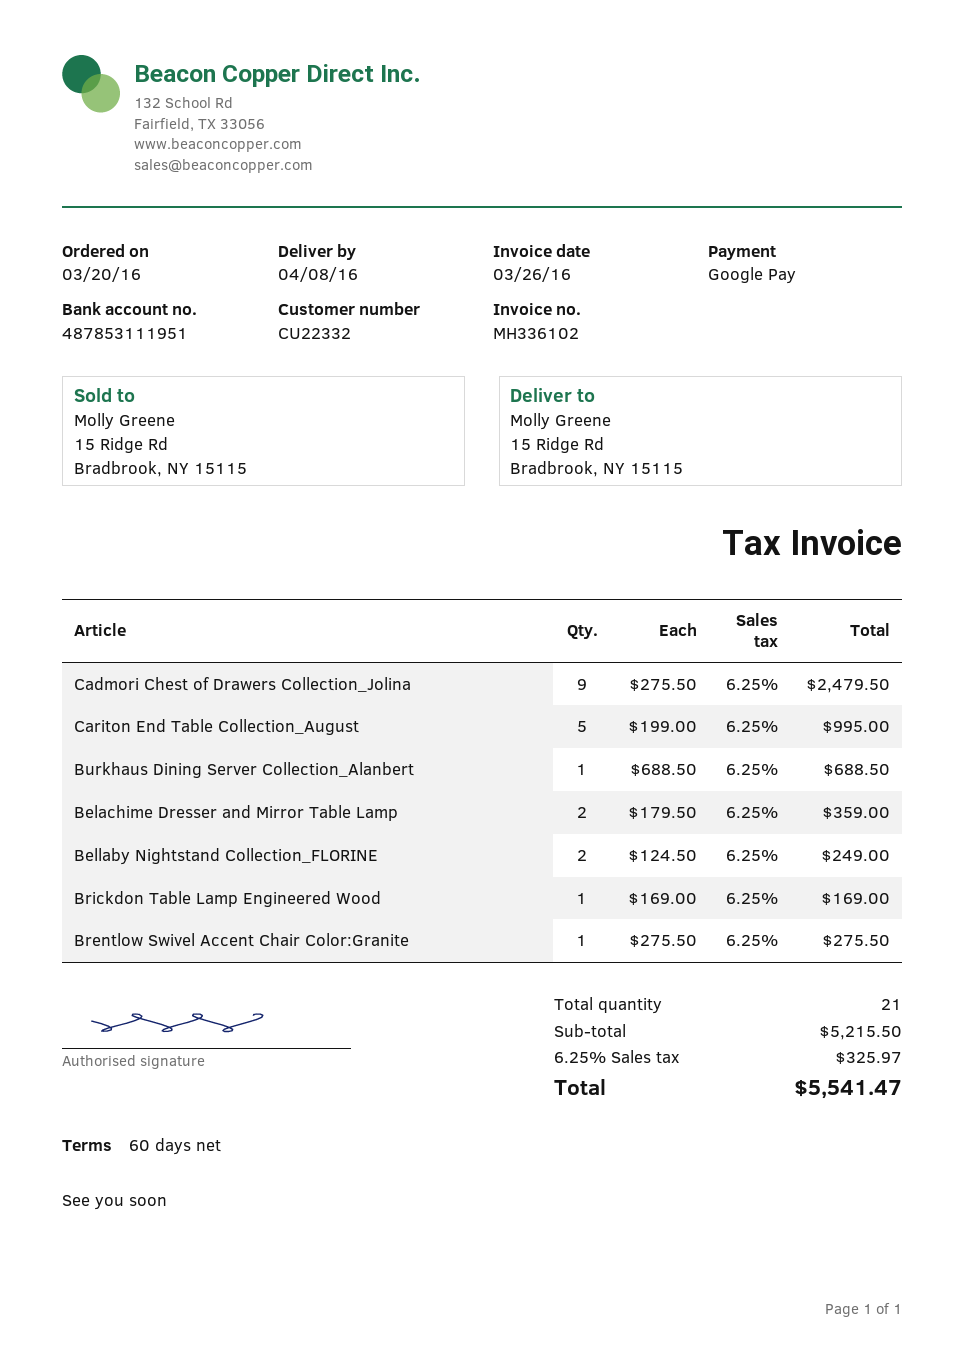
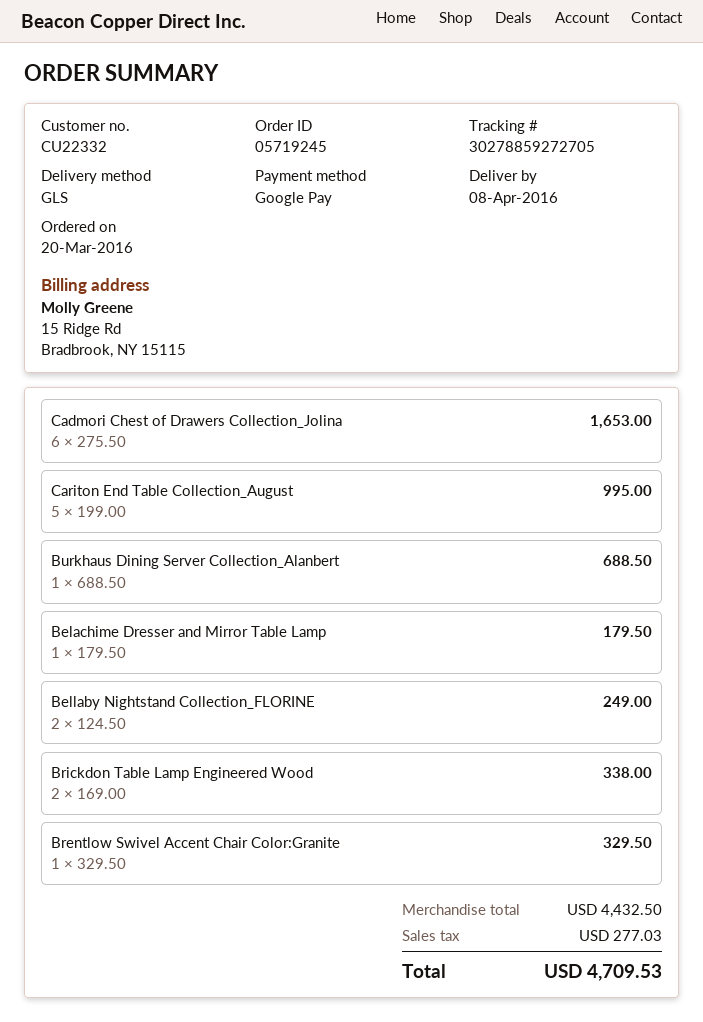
Cadmori Chest of Drawers Collection_Jolina: 9 x 275.50 = 2479.50 -> 6 x 275.50 = 1653.00
Belachime Dresser and Mirror Table Lamp: 2 x 179.50 = 359.00 -> 1 x 179.50 = 179.50
Brickdon Table Lamp Engineered Wood: 1 x 169.00 = 169.00 -> 2 x 169.00 = 338.00
Brentlow Swivel Accent Chair Color:Granite: 1 x 275.50 = 275.50 -> 1 x 329.50 = 329.50
subtotal: 5215.50 -> 4432.50
tax: 325.97 -> 277.03
total: 5541.47 -> 4709.53

